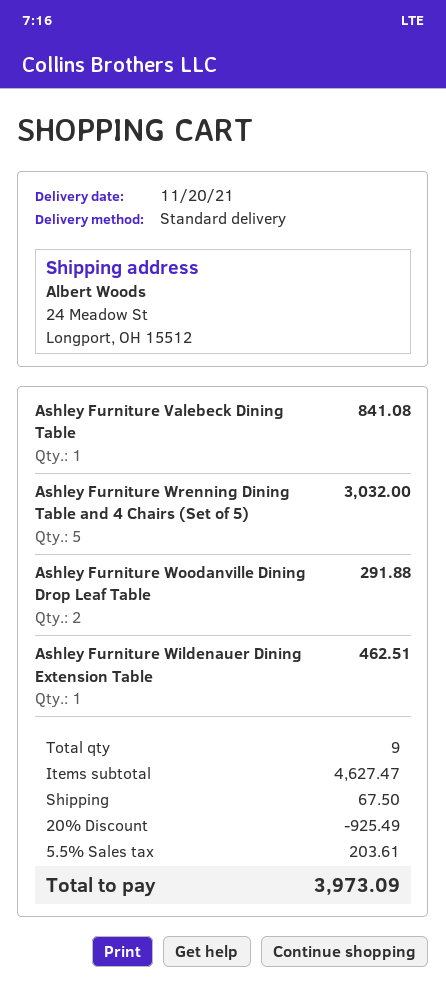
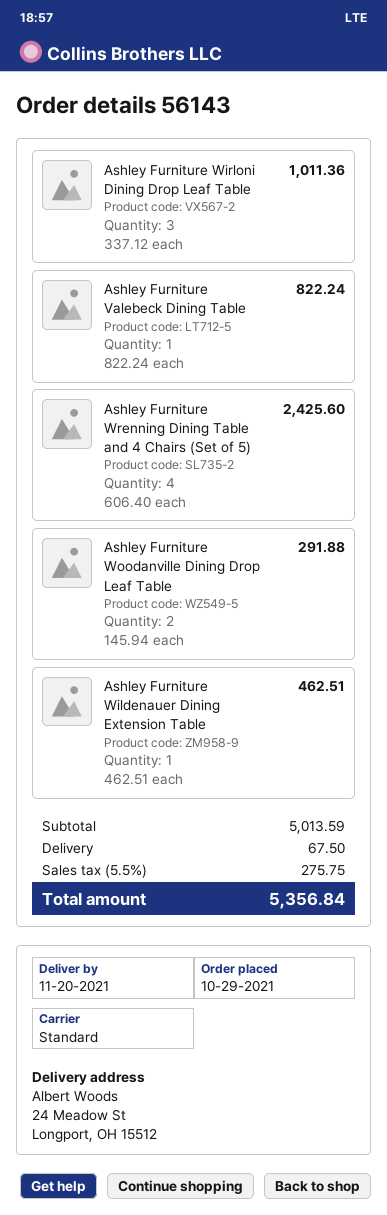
Ashley Furniture Valebeck Dining Table: 1 for 841.08 -> 1 for 822.24
Ashley Furniture Wrenning Dining Table and 4 Chairs (Set of 5): 5 for 3032.00 -> 4 for 2425.60
Ashley Furniture Wirloni Dining Drop Leaf Table: none -> 3 for 1011.36
subtotal: 4627.47 -> 5013.59
discount: 20% = 925.49 -> none
tax: 5.5% = 203.61 -> 5.5% = 275.75
total: 3973.09 -> 5356.84

